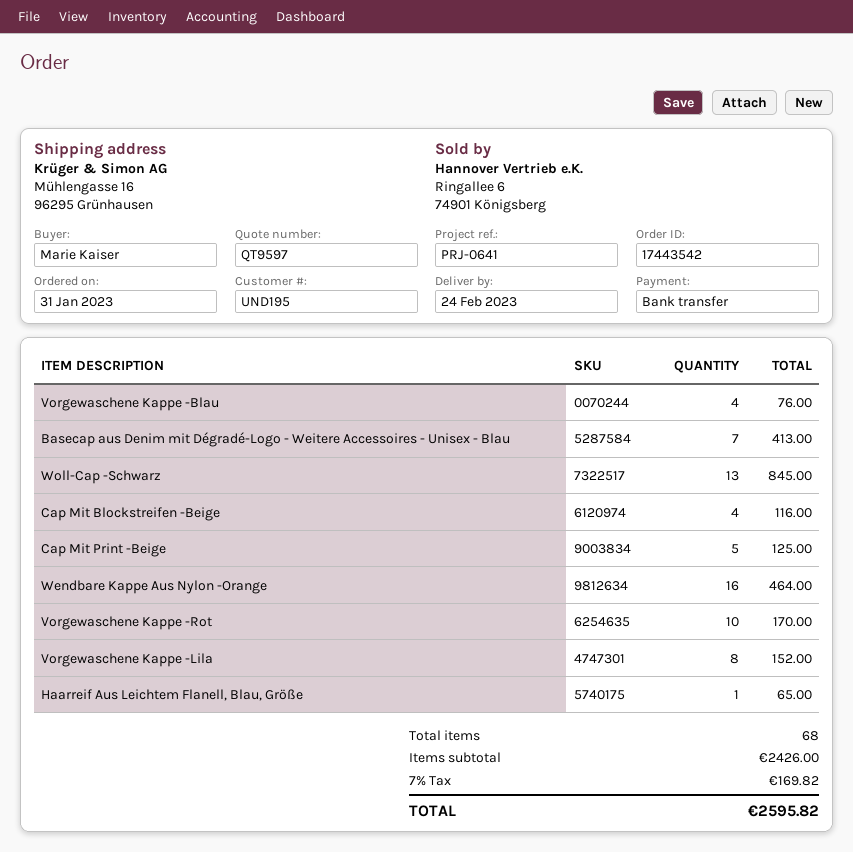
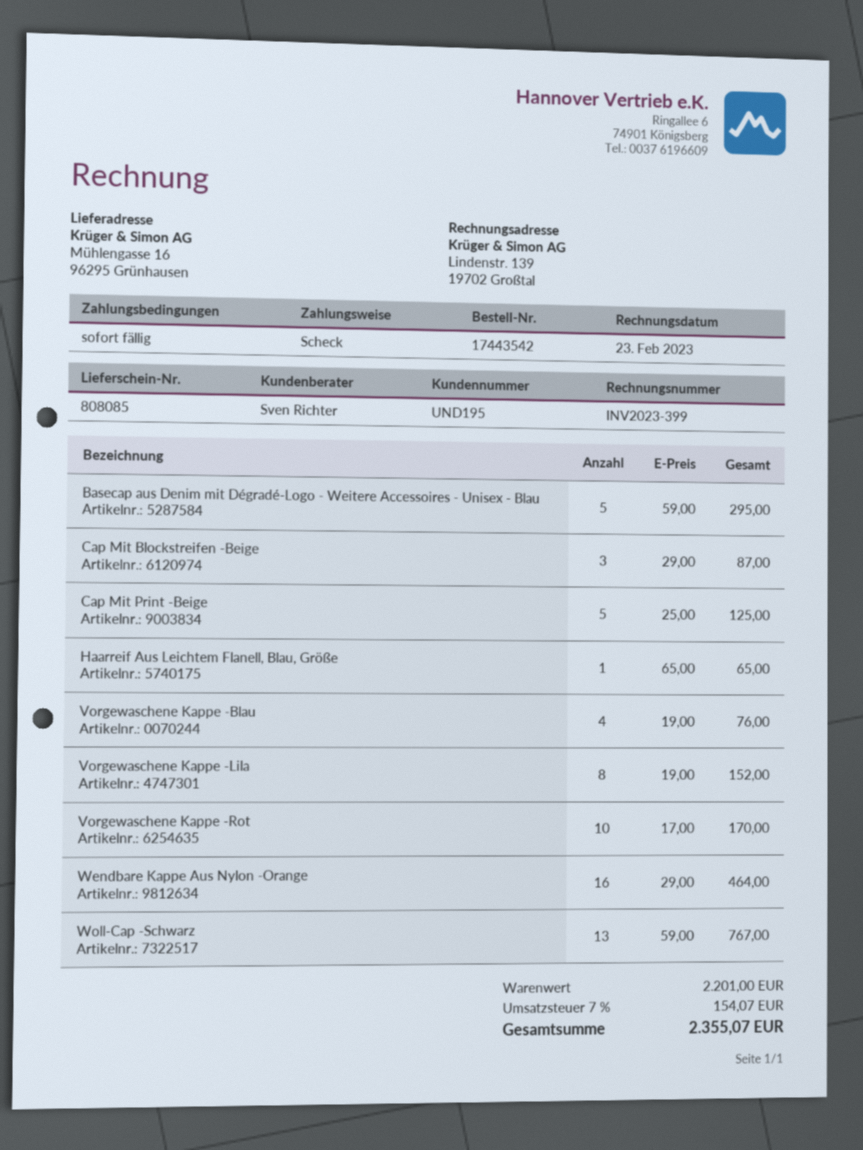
payment method: bank transfer -> cheque
Basecap aus Denim mit Dégradé-Logo - Weitere Accessoires - Unisex - Blau: 7 for 413.00 -> 5 for 295.00
Woll-Cap -Schwarz: 13 for 845.00 -> 13 for 767.00
Cap Mit Blockstreifen -Beige: 4 for 116.00 -> 3 for 87.00
subtotal: 2426.00 -> 2201.00
tax: 7% = 169.82 -> 7% = 154.07
total: 2595.82 -> 2355.07

